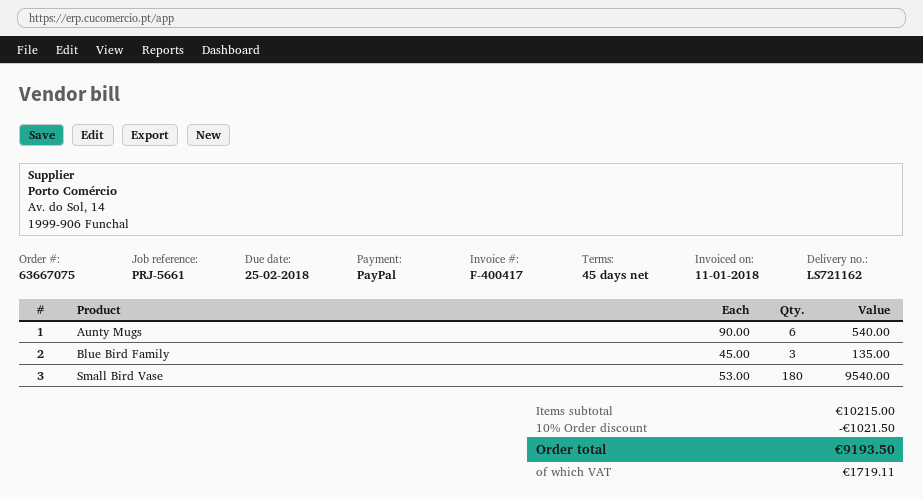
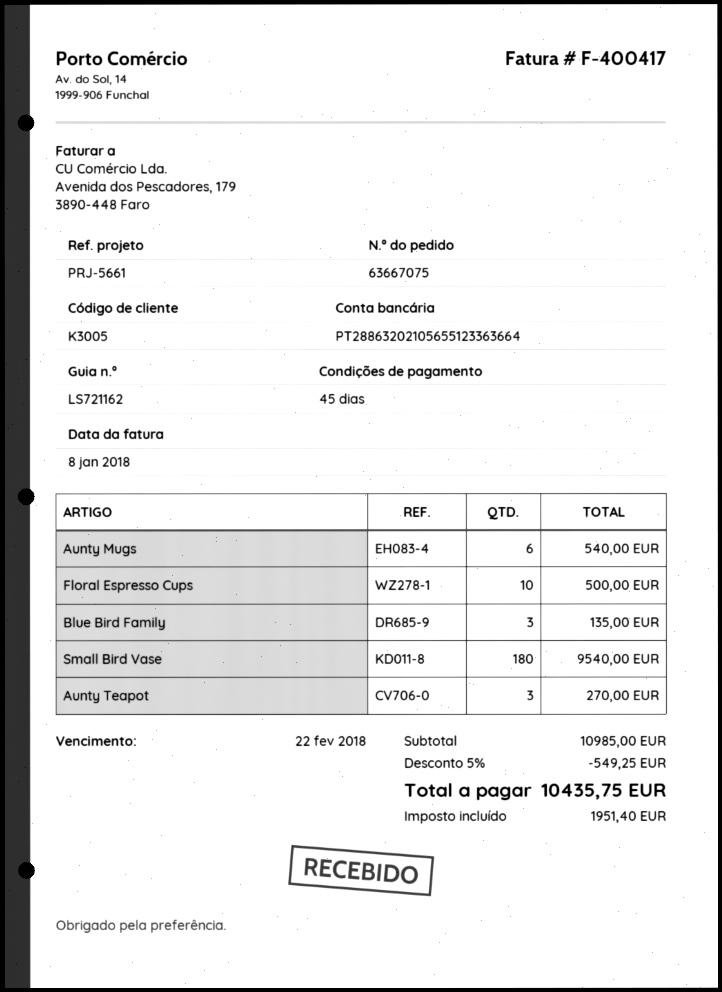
invoice date: 2018-01-11 -> 2018-01-08
due date: 2018-02-25 -> 2018-02-22
Floral Espresso Cups: none -> 10 for 500.00
Aunty Teapot: none -> 3 for 270.00
subtotal: 10215.00 -> 10985.00
discount: 10% = 1021.50 -> 5% = 549.25
tax: 1719.11 -> 1951.40
total: 9193.50 -> 10435.75

